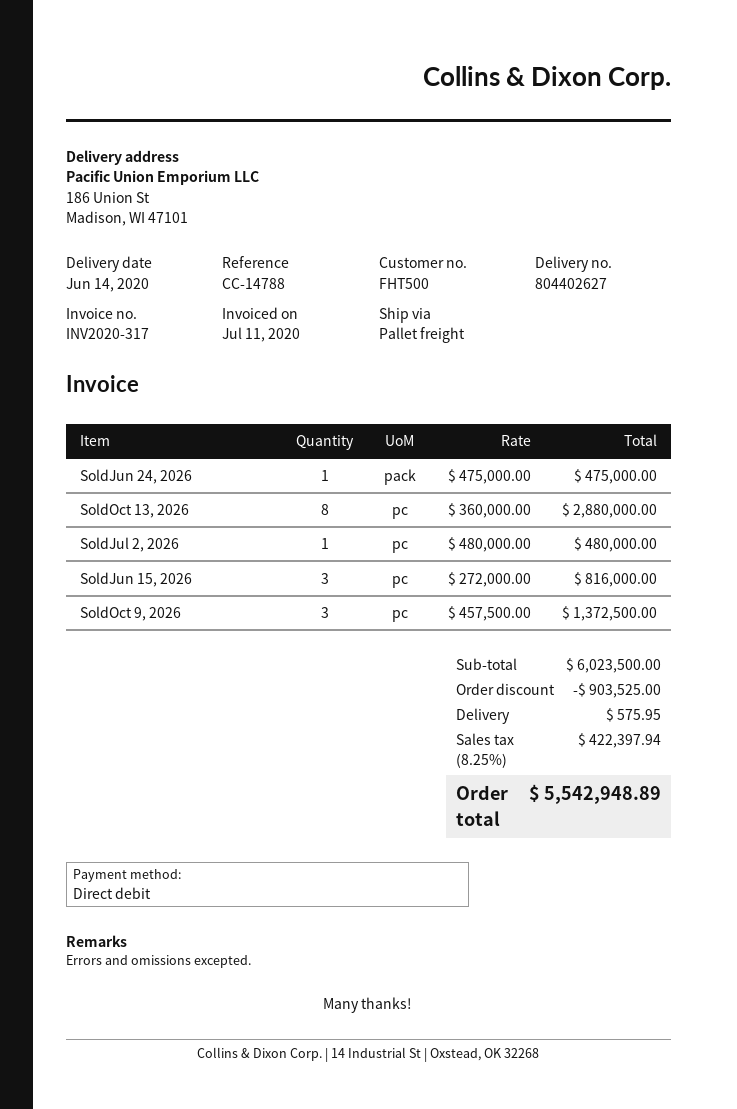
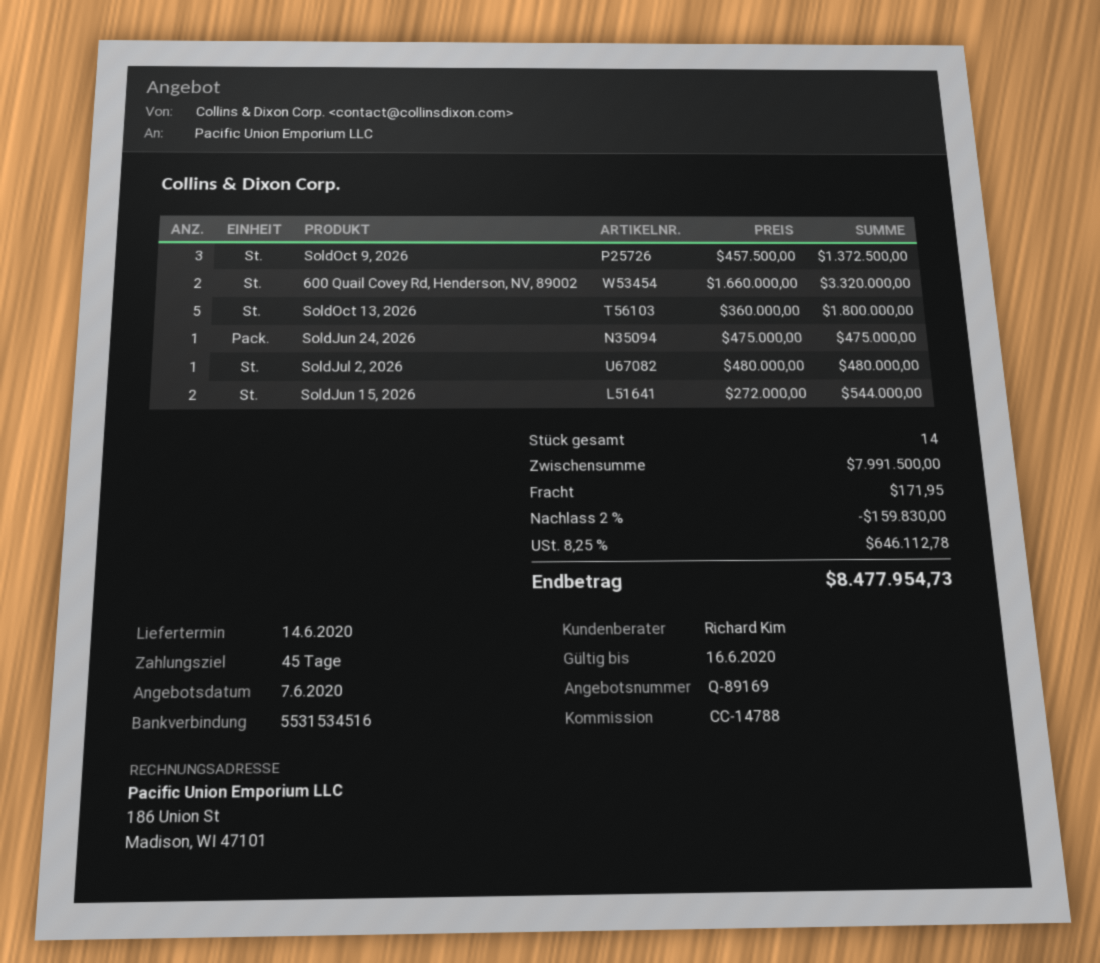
SoldOct 13, 2026: 8 x 360000.00 = 2880000.00 -> 5 x 360000.00 = 1800000.00
SoldJun 15, 2026: 3 x 272000.00 = 816000.00 -> 2 x 272000.00 = 544000.00
600 Quail Covey Rd, Henderson, NV, 89002: none -> 2 x 1660000.00 = 3320000.00
subtotal: 6023500.00 -> 7991500.00
discount: 903525.00 -> 159830.00
shipping: 575.95 -> 171.95
tax: 8.25% = 422397.94 -> 8.25% = 646112.78
total: 5542948.89 -> 8477954.73

